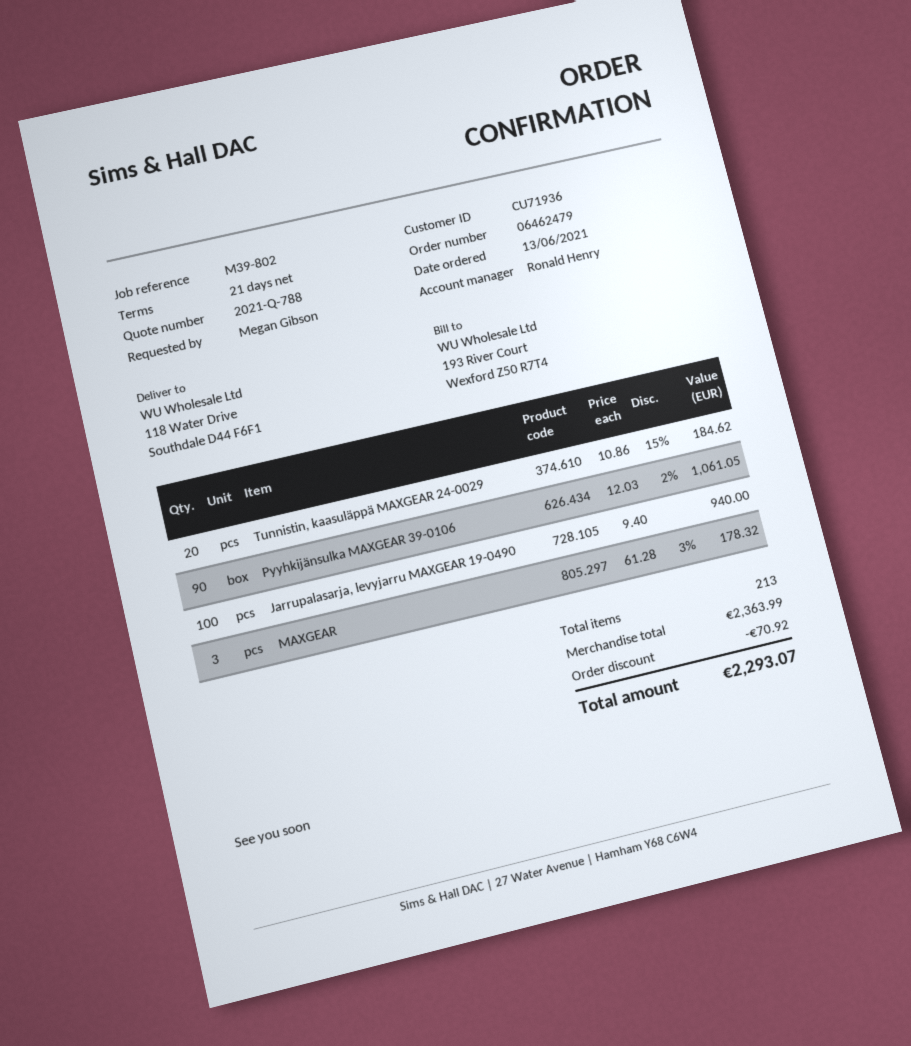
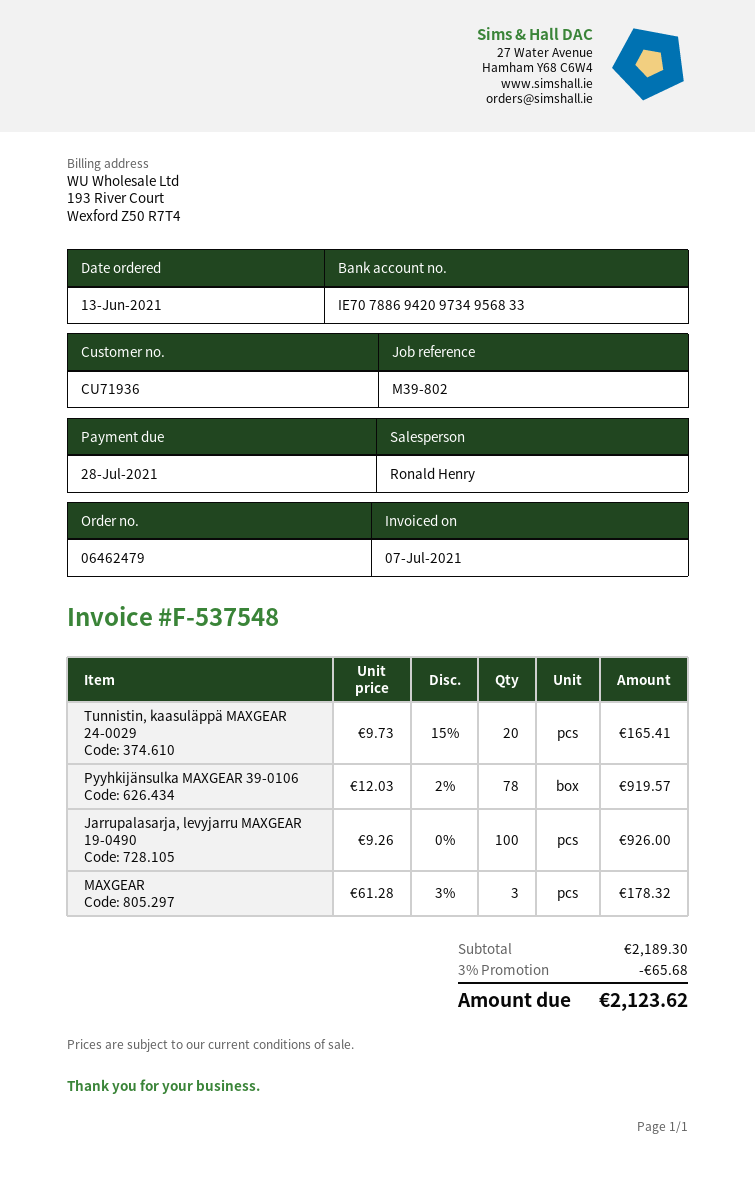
Tunnistin, kaasuläppä MAXGEAR 24-0029: 20 x 10.86 - 15% = 184.62 -> 20 x 9.73 - 15% = 165.41
Pyyhkijänsulka MAXGEAR 39-0106: 90 x 12.03 - 2% = 1061.05 -> 78 x 12.03 - 2% = 919.57
Jarrupalasarja, levyjarru MAXGEAR 19-0490: 100 x 9.40 = 940.00 -> 100 x 9.26 = 926.00
subtotal: 2363.99 -> 2189.30
discount: 70.92 -> 65.68
total: 2293.07 -> 2123.62

